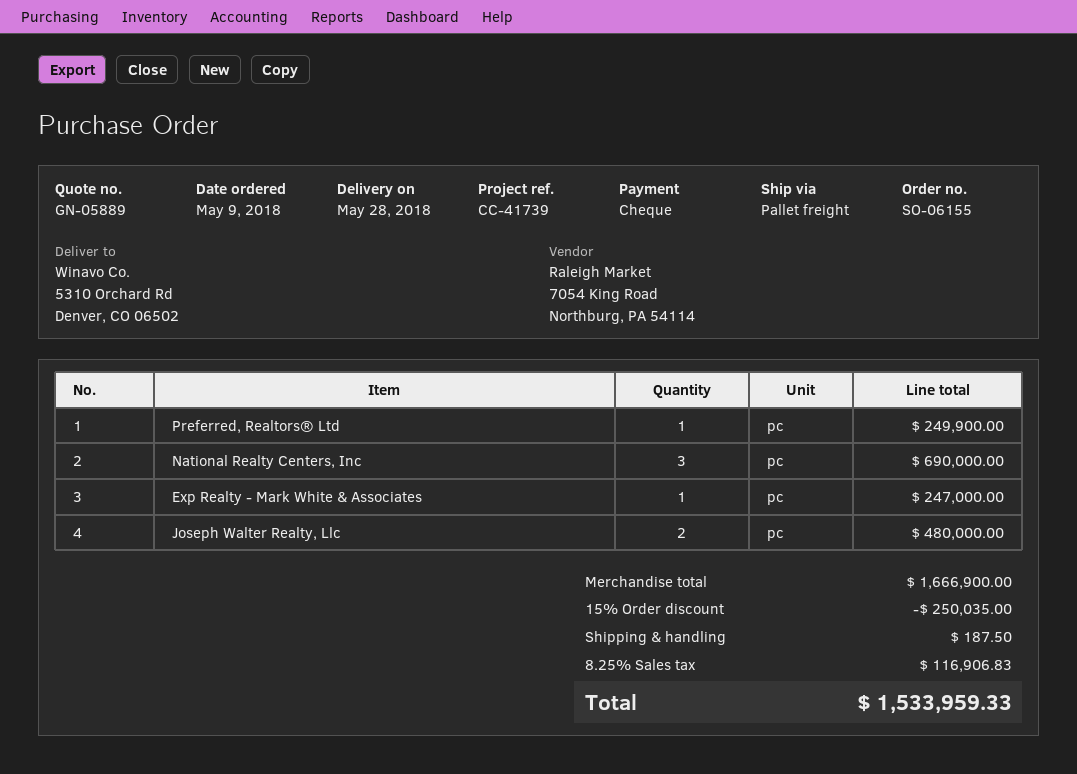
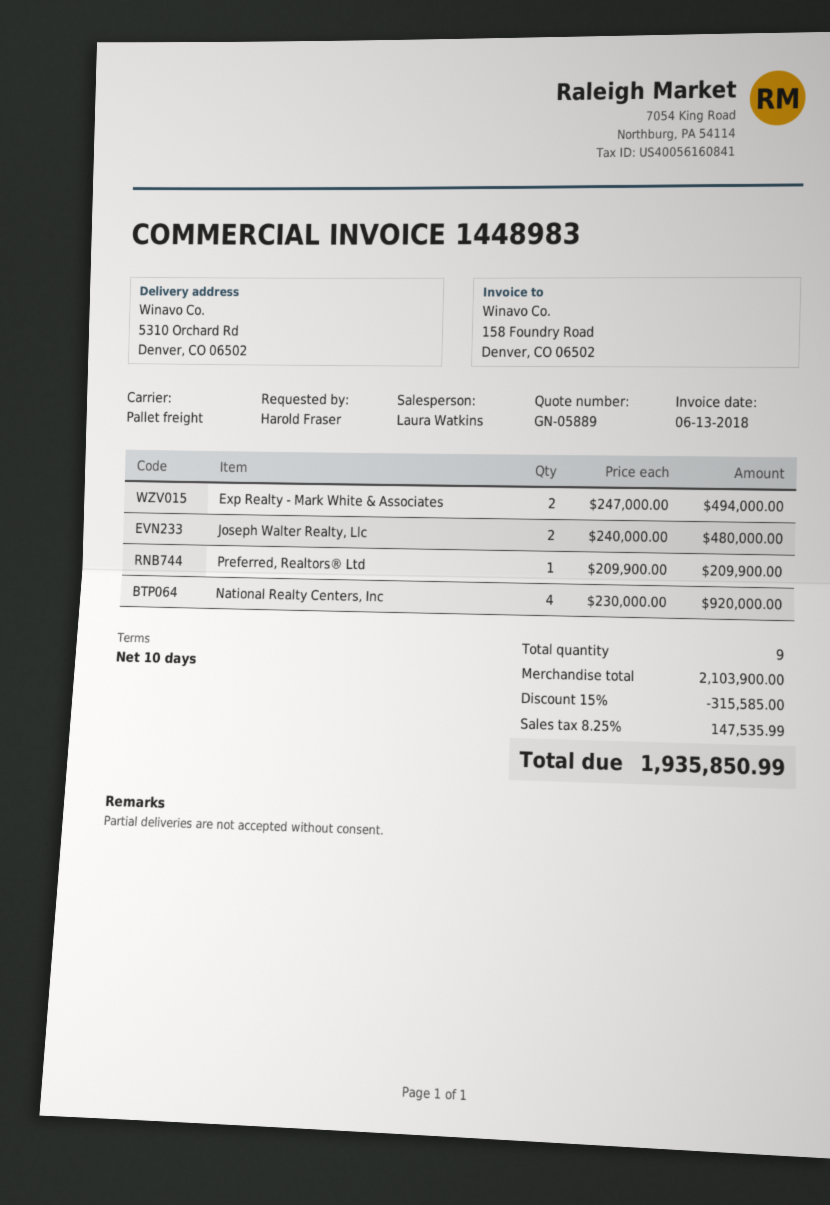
Preferred, Realtors® Ltd: 1 for 249900.00 -> 1 for 209900.00
National Realty Centers, Inc: 3 for 690000.00 -> 4 for 920000.00
Exp Realty - Mark White & Associates: 1 for 247000.00 -> 2 for 494000.00
subtotal: 1666900.00 -> 2103900.00
discount: 15% = 250035.00 -> 15% = 315585.00
shipping: 187.50 -> none
tax: 8.25% = 116906.83 -> 8.25% = 147535.99
total: 1533959.33 -> 1935850.99

